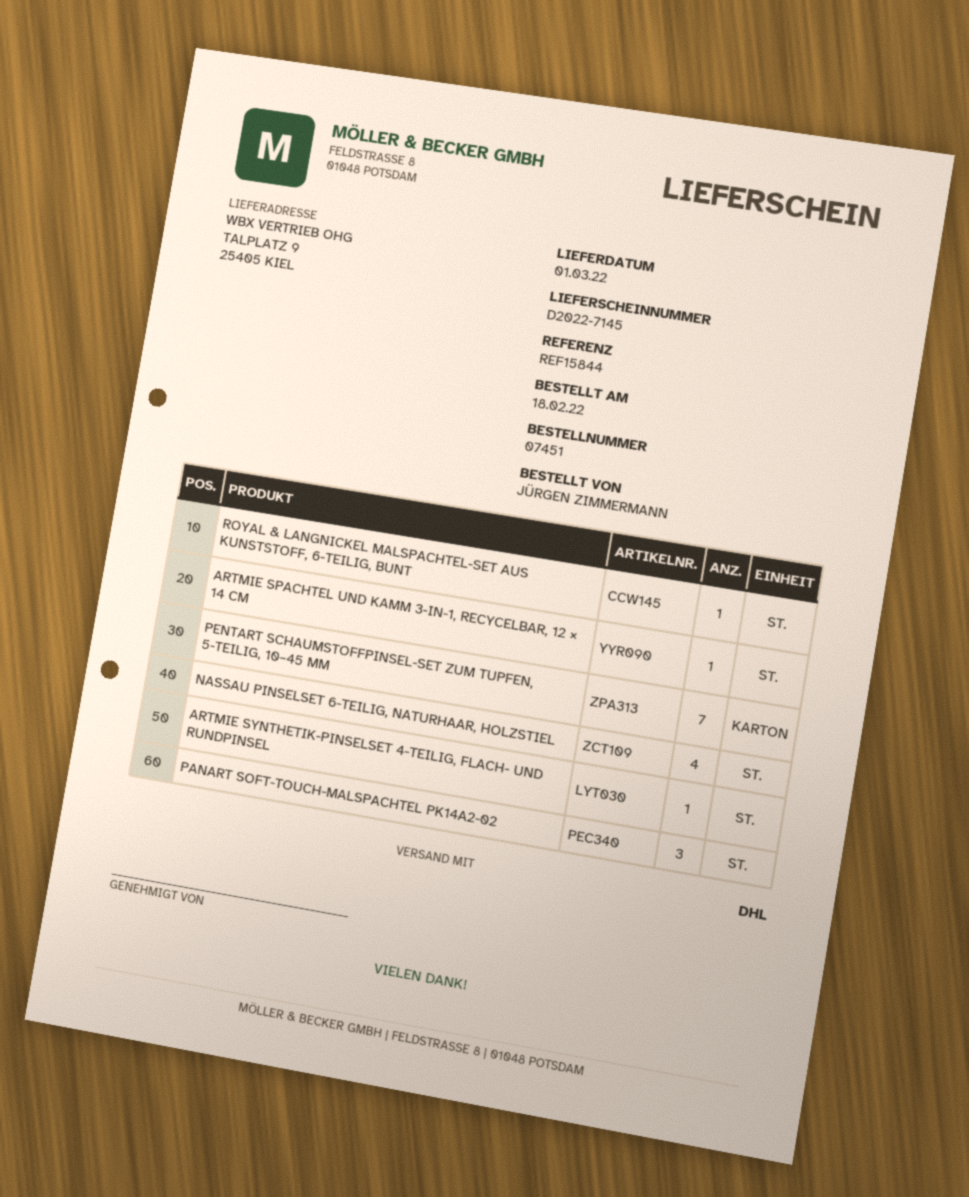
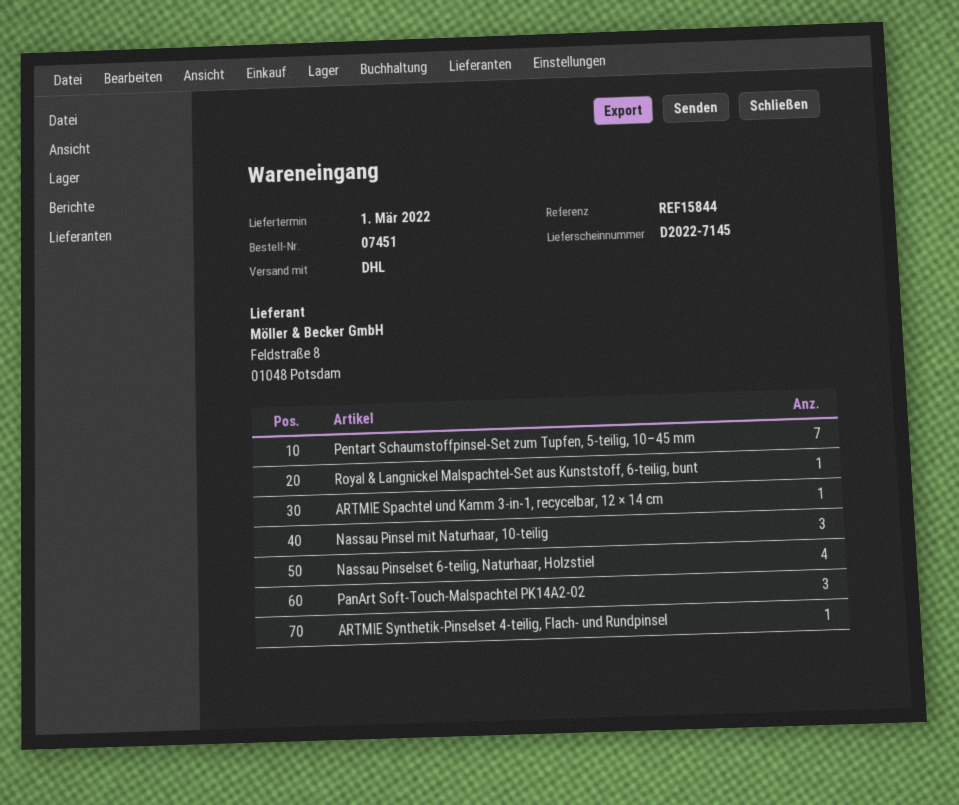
Nassau Pinsel mit Naturhaar, 10-teilig: none -> 3

